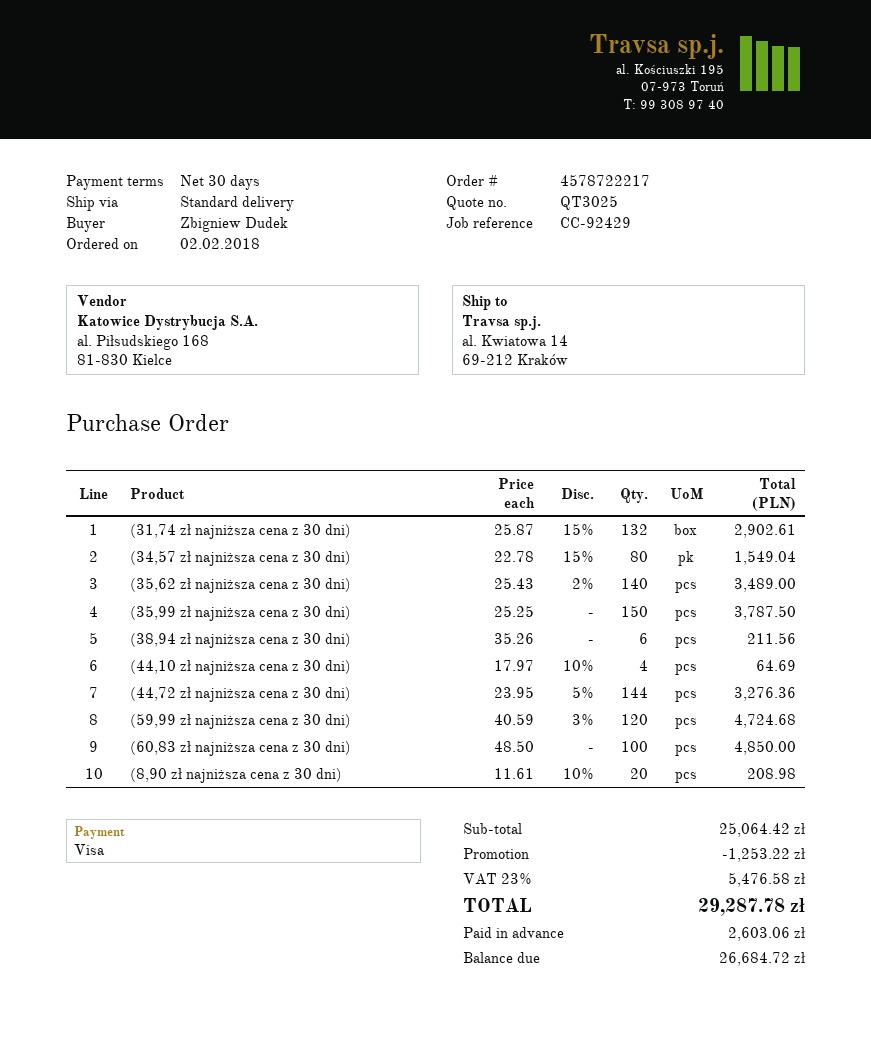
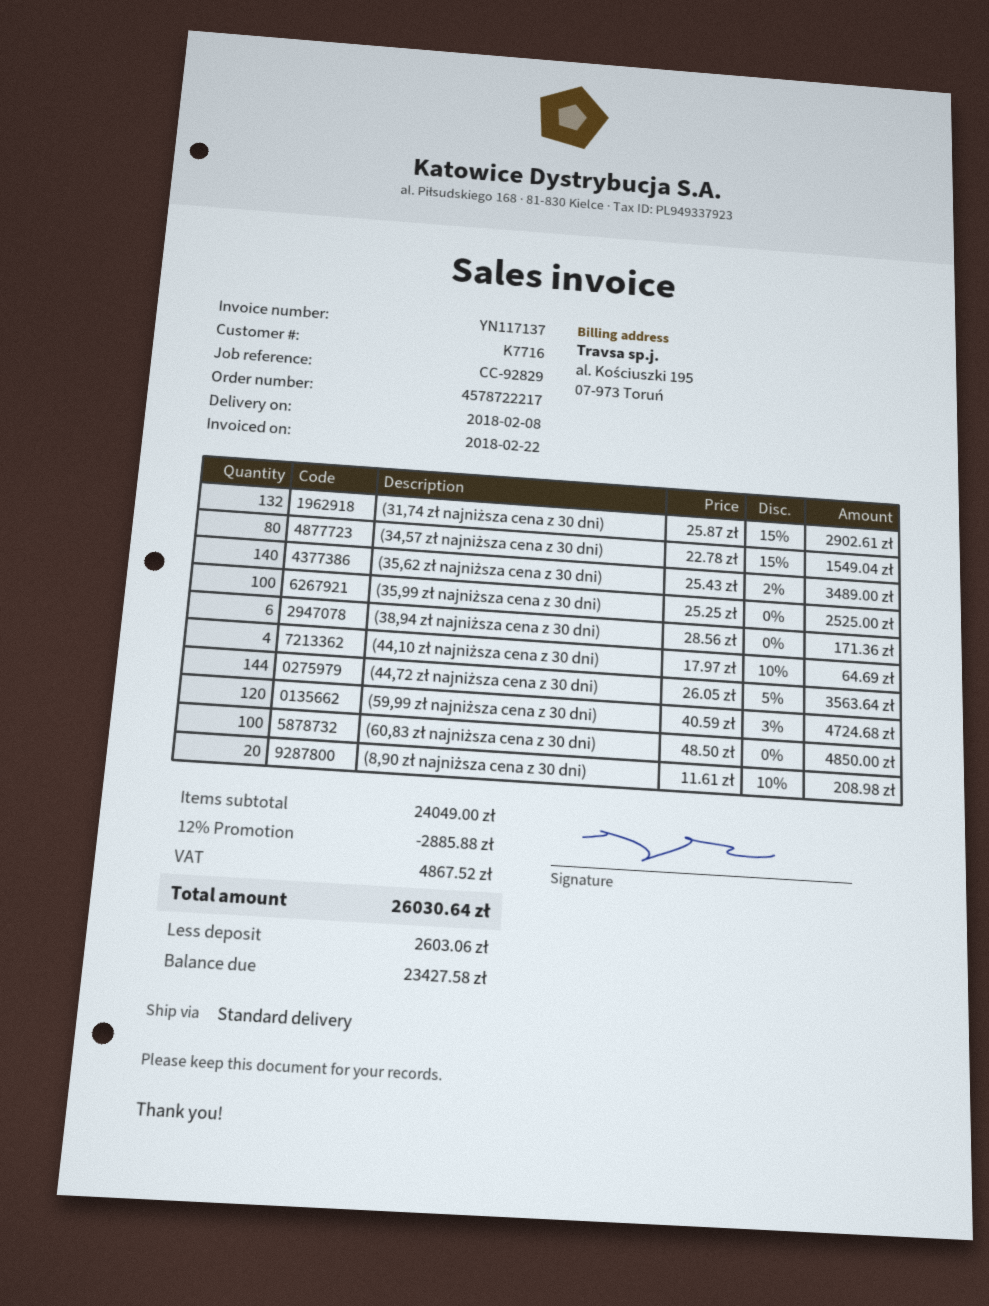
reference: CC-92429 -> CC-92829
(35,99 zł najniższa cena z 30 dni): 150 x 25.25 = 3787.50 -> 100 x 25.25 = 2525.00
(38,94 zł najniższa cena z 30 dni): 6 x 35.26 = 211.56 -> 6 x 28.56 = 171.36
(44,72 zł najniższa cena z 30 dni): 144 x 23.95 - 5% = 3276.36 -> 144 x 26.05 - 5% = 3563.64
subtotal: 25064.42 -> 24049.00
discount: 1253.22 -> 2885.88
tax: 5476.58 -> 4867.52
total: 29287.78 -> 26030.64
balance: 26684.72 -> 23427.58

